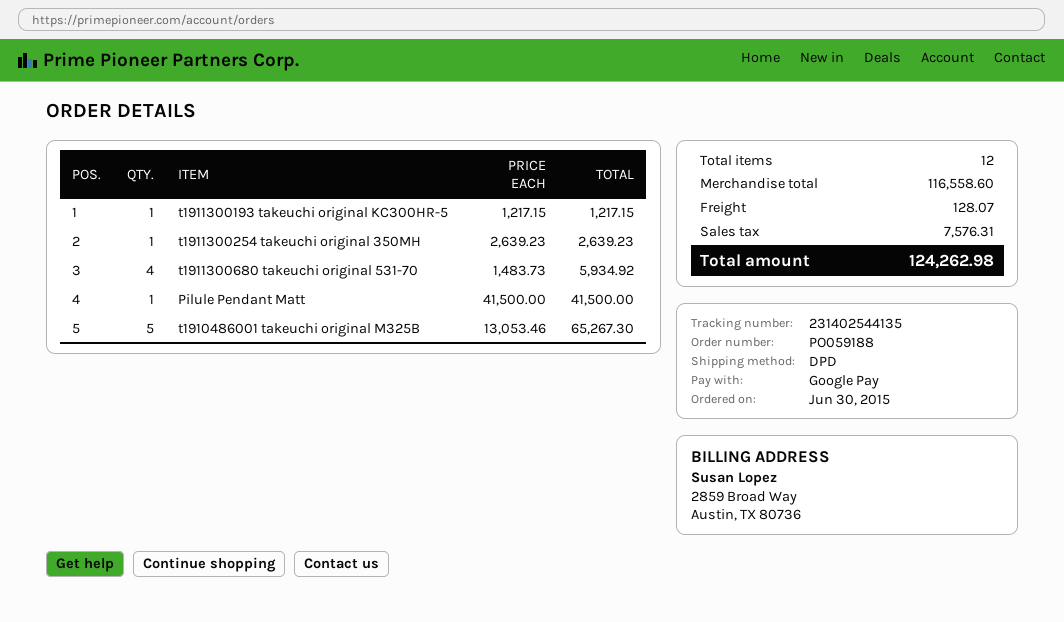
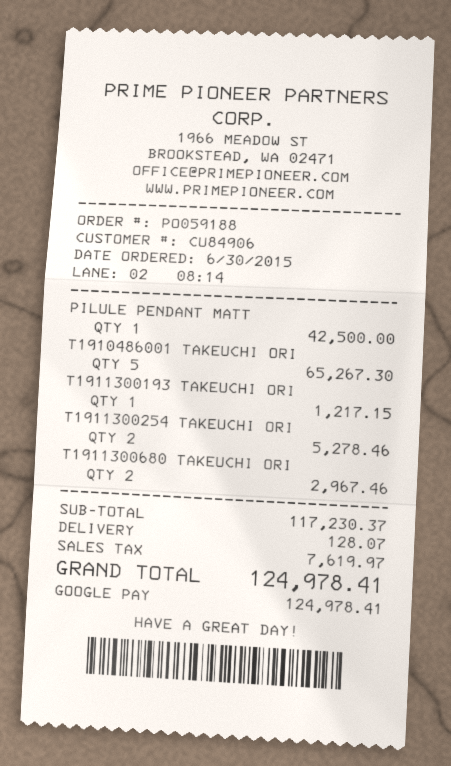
t1911300254 takeuchi original 350MH: 1 for 2639.23 -> 2 for 5278.46
t1911300680 takeuchi original 531-70: 4 for 5934.92 -> 2 for 2967.46
Pilule Pendant Matt: 1 for 41500.00 -> 1 for 42500.00
subtotal: 116558.60 -> 117230.37
tax: 7576.31 -> 7619.97
total: 124262.98 -> 124978.41

